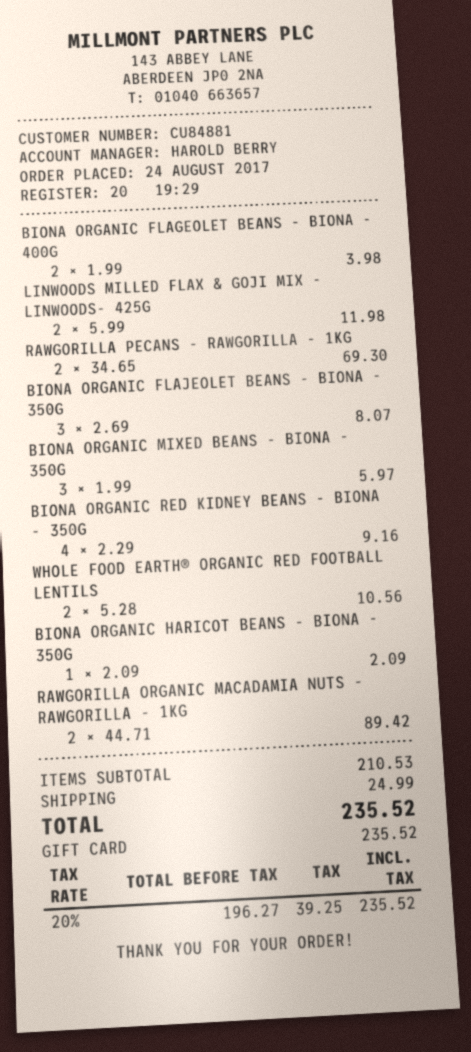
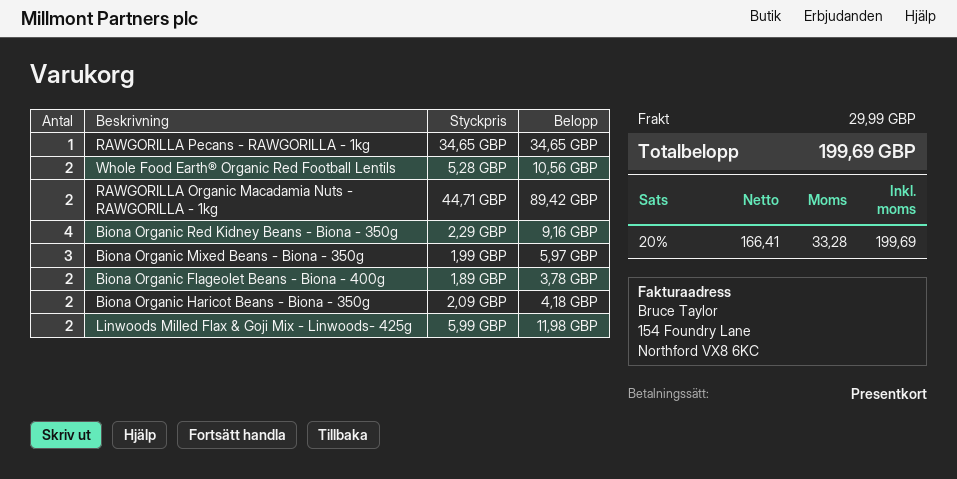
BIONA ORGANIC FLAGEOLET BEANS - BIONA - 400G: 2 x 1.99 = 3.98 -> 2 x 1.89 = 3.78
RAWGORILLA PECANS - RAWGORILLA - 1KG: 2 x 34.65 = 69.30 -> 1 x 34.65 = 34.65
BIONA ORGANIC FLAJEOLET BEANS - BIONA - 350G: 3 x 2.69 = 8.07 -> none
BIONA ORGANIC HARICOT BEANS - BIONA - 350G: 1 x 2.09 = 2.09 -> 2 x 2.09 = 4.18
shipping: 24.99 -> 29.99
net: 196.27 -> 166.41
tax: 20% = 39.25 -> 20% = 33.28
total: 235.52 -> 199.69

